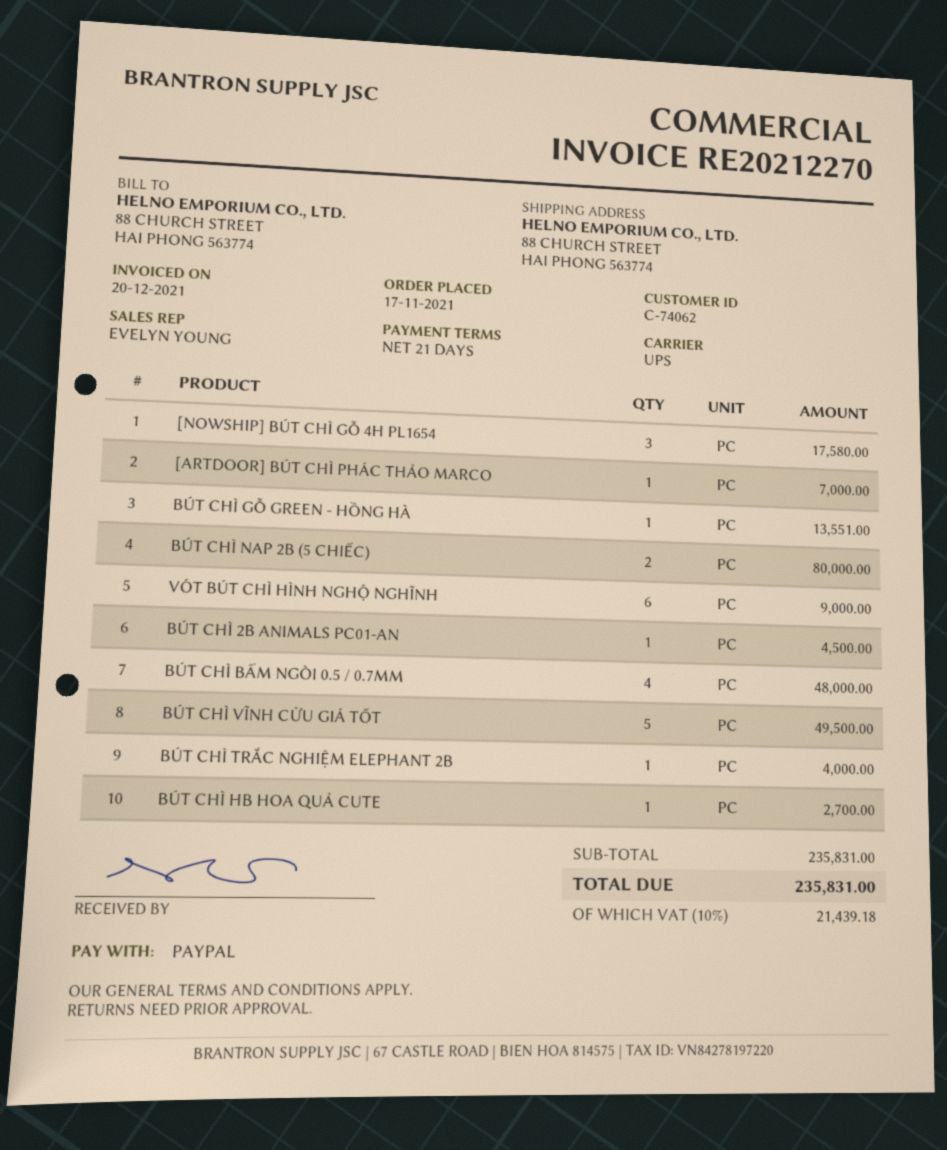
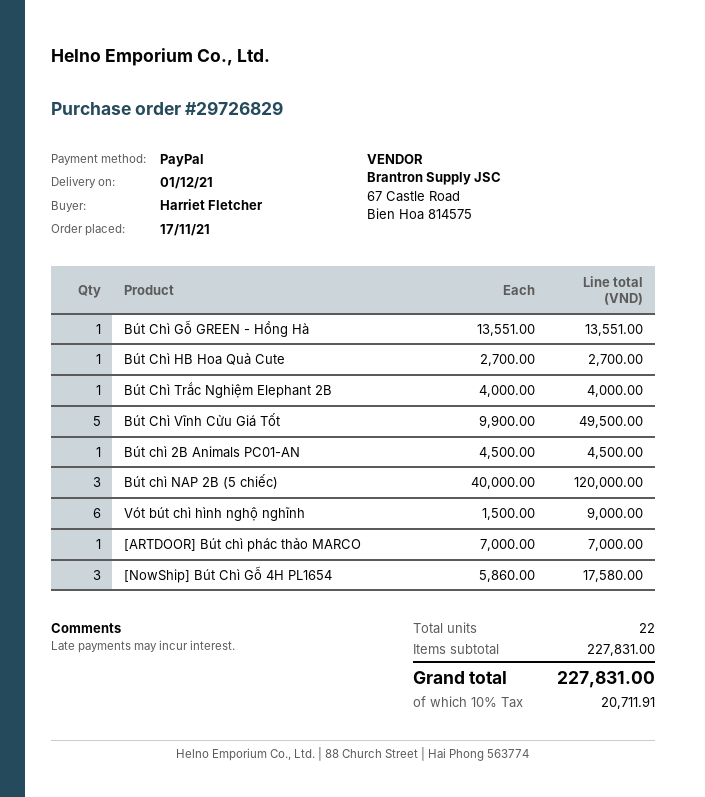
BÚT CHÌ NAP 2B (5 CHIẾC): 2 for 80000.00 -> 3 for 120000.00
BÚT CHÌ BẤM NGÒI 0.5 / 0.7MM: 4 for 48000.00 -> none
subtotal: 235831.00 -> 227831.00
tax: 10% = 21439.18 -> 10% = 20711.91
total: 235831.00 -> 227831.00

